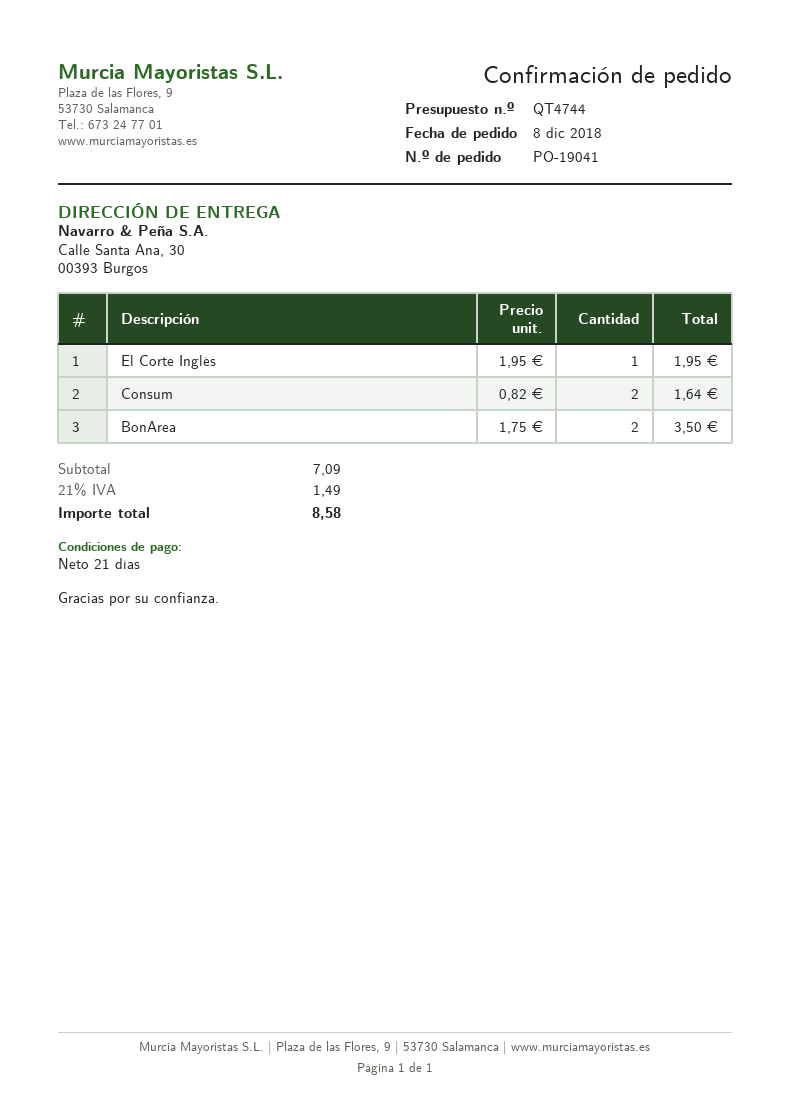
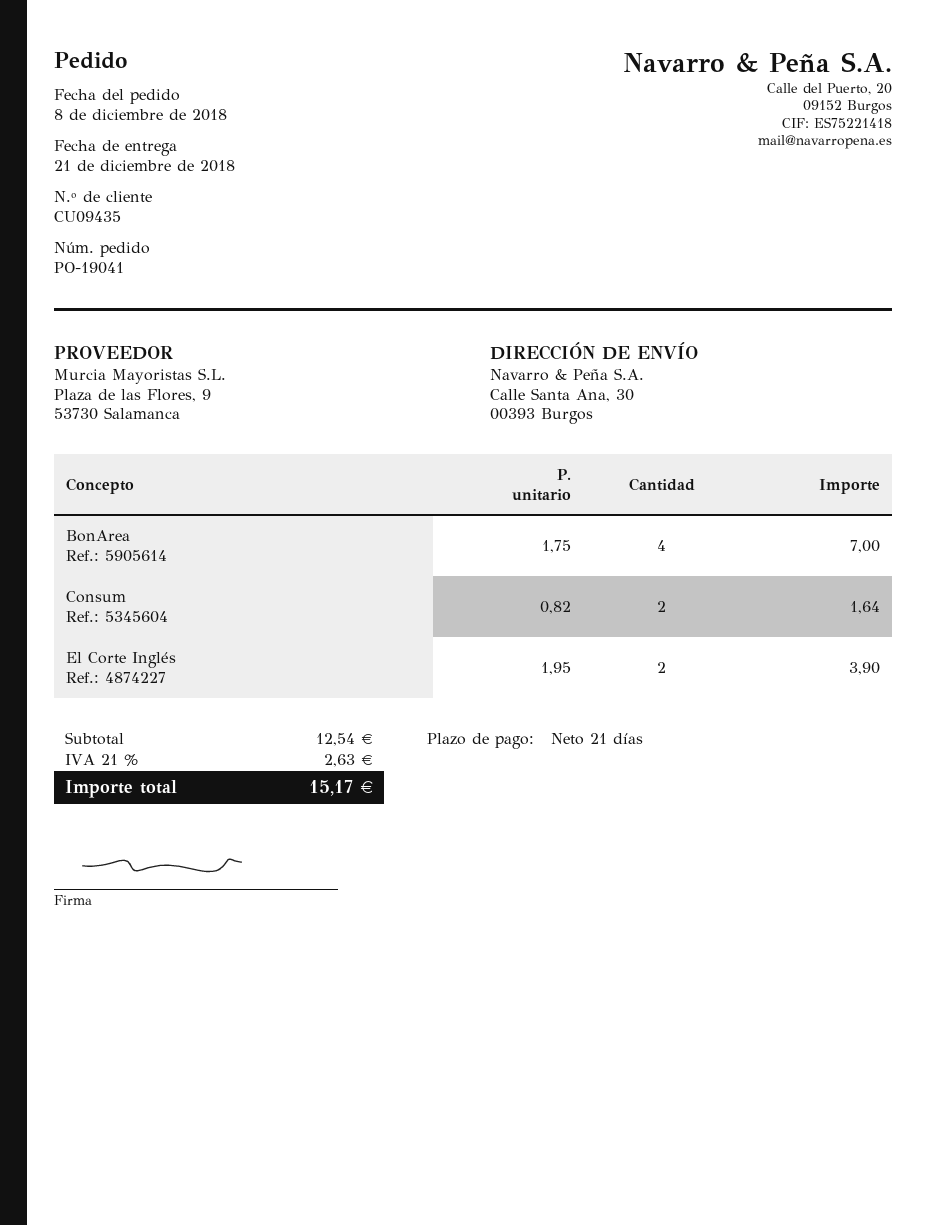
El Corte Inglés: 1 x 1.95 = 1.95 -> 2 x 1.95 = 3.90
BonArea: 2 x 1.75 = 3.50 -> 4 x 1.75 = 7.00
subtotal: 7.09 -> 12.54
tax: 21% = 1.49 -> 21% = 2.63
total: 8.58 -> 15.17

